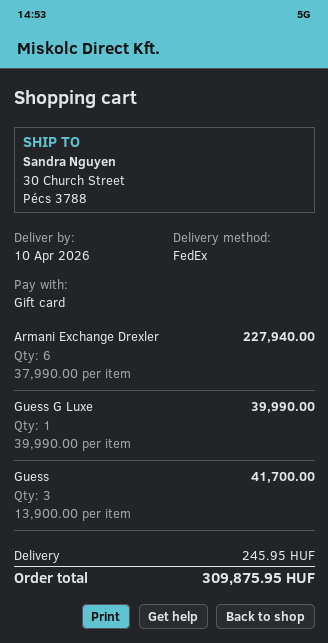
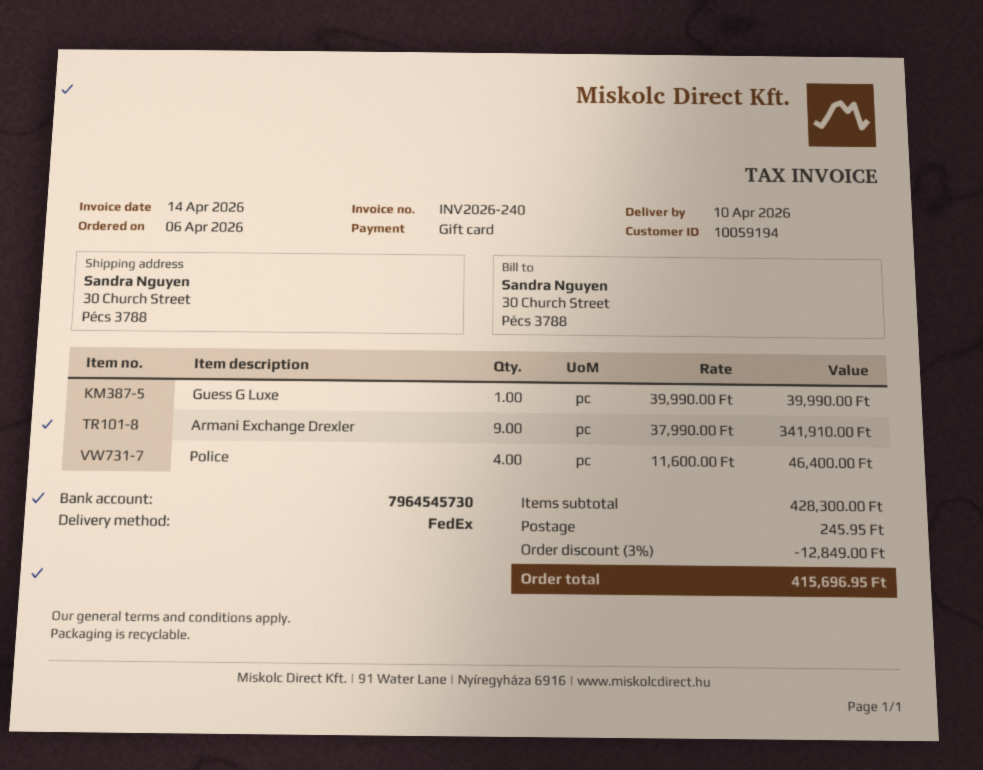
Armani Exchange Drexler: 6 x 37990.00 = 227940.00 -> 9 x 37990.00 = 341910.00
Guess: 3 x 13900.00 = 41700.00 -> none
Police: none -> 4 x 11600.00 = 46400.00
discount: none -> 3% = 12849.00
total: 309875.95 -> 415696.95

